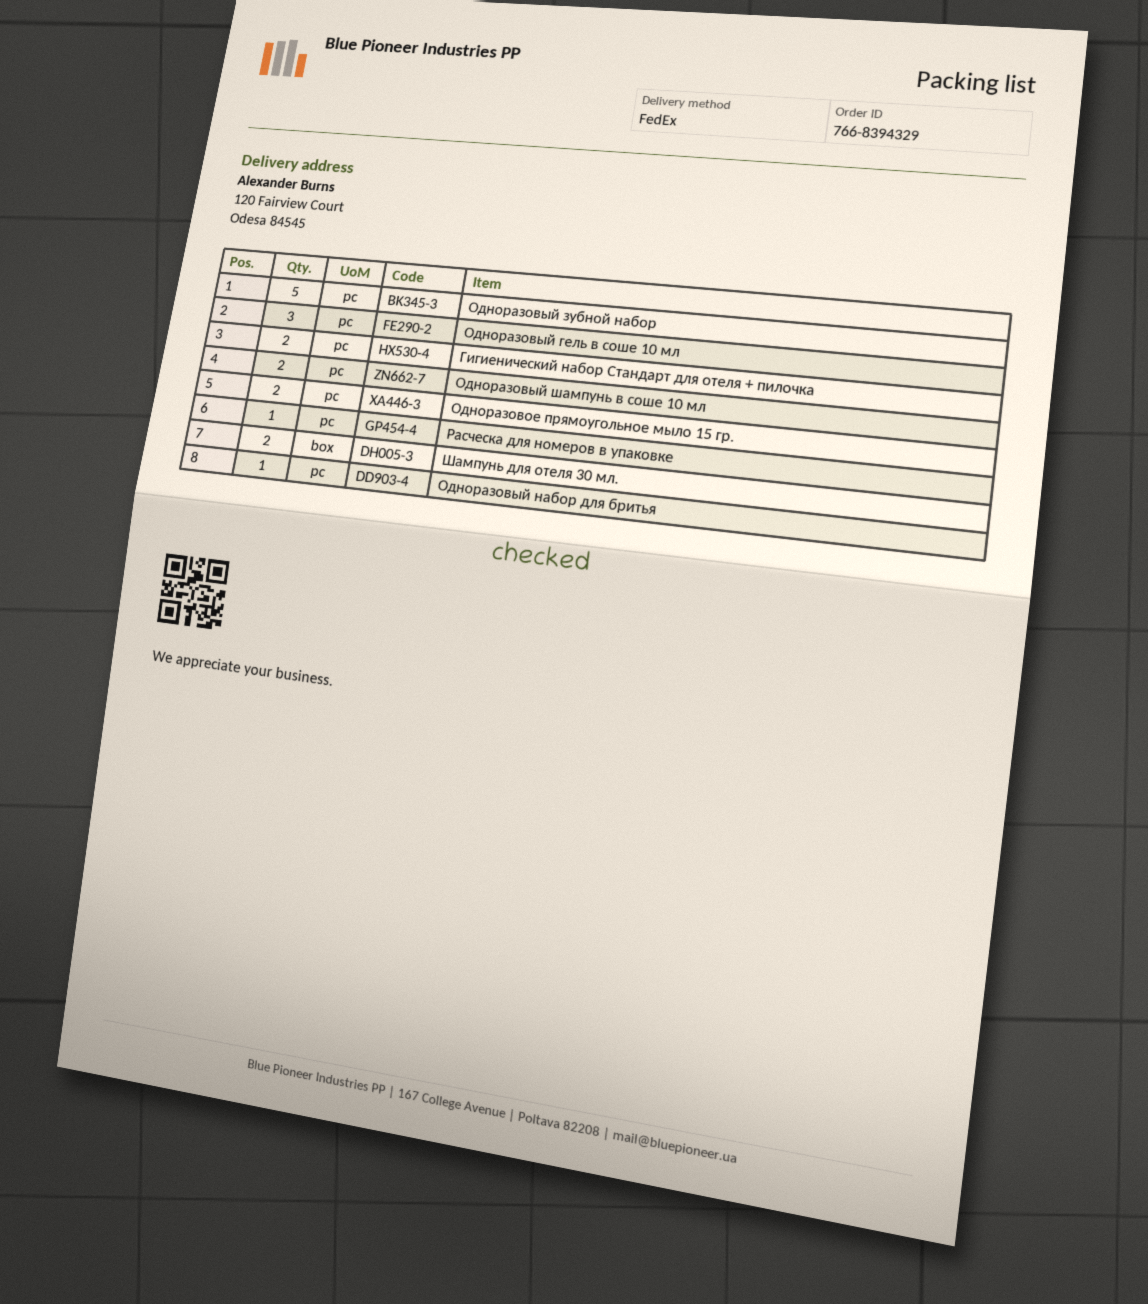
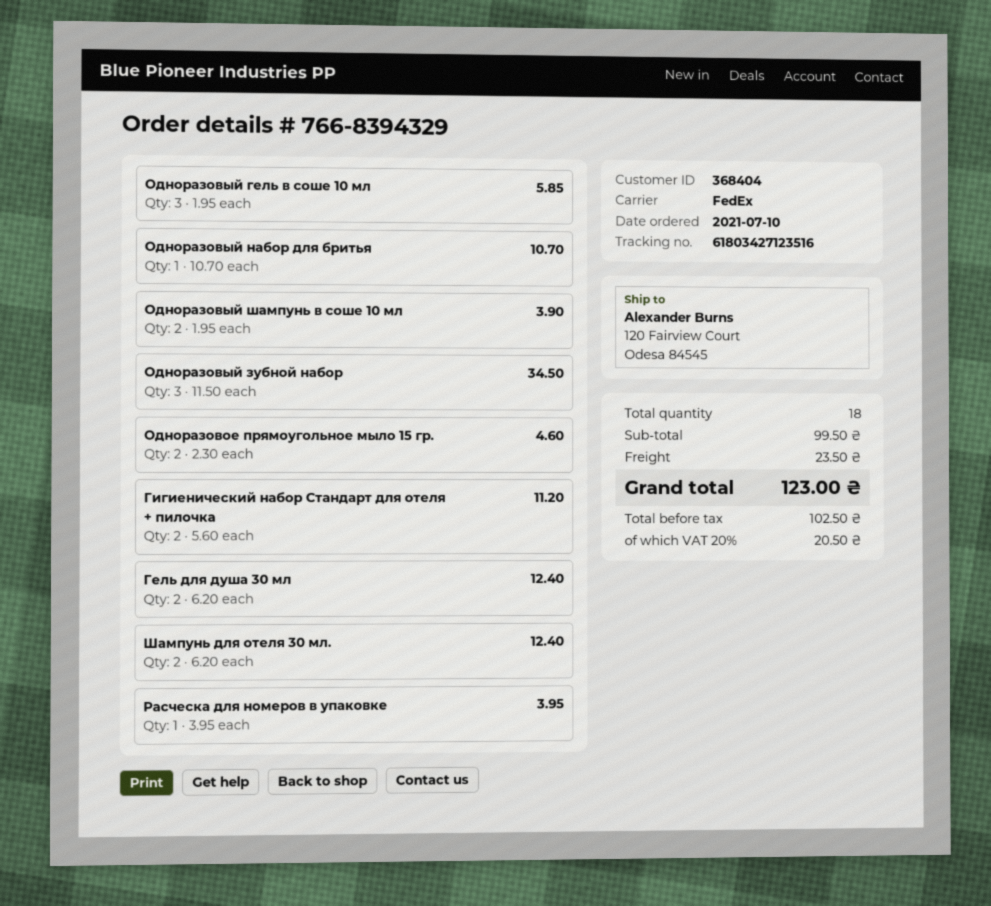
Одноразовый зубной набор: 5 -> 3
Гель для душа 30 мл: none -> 2

